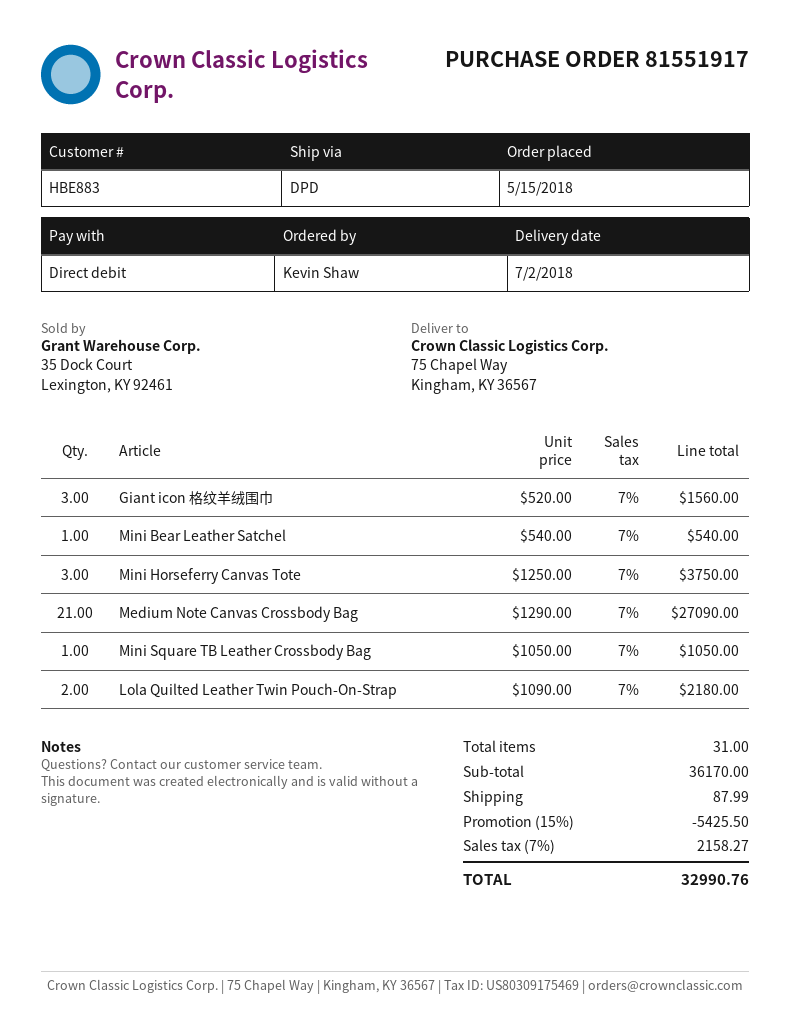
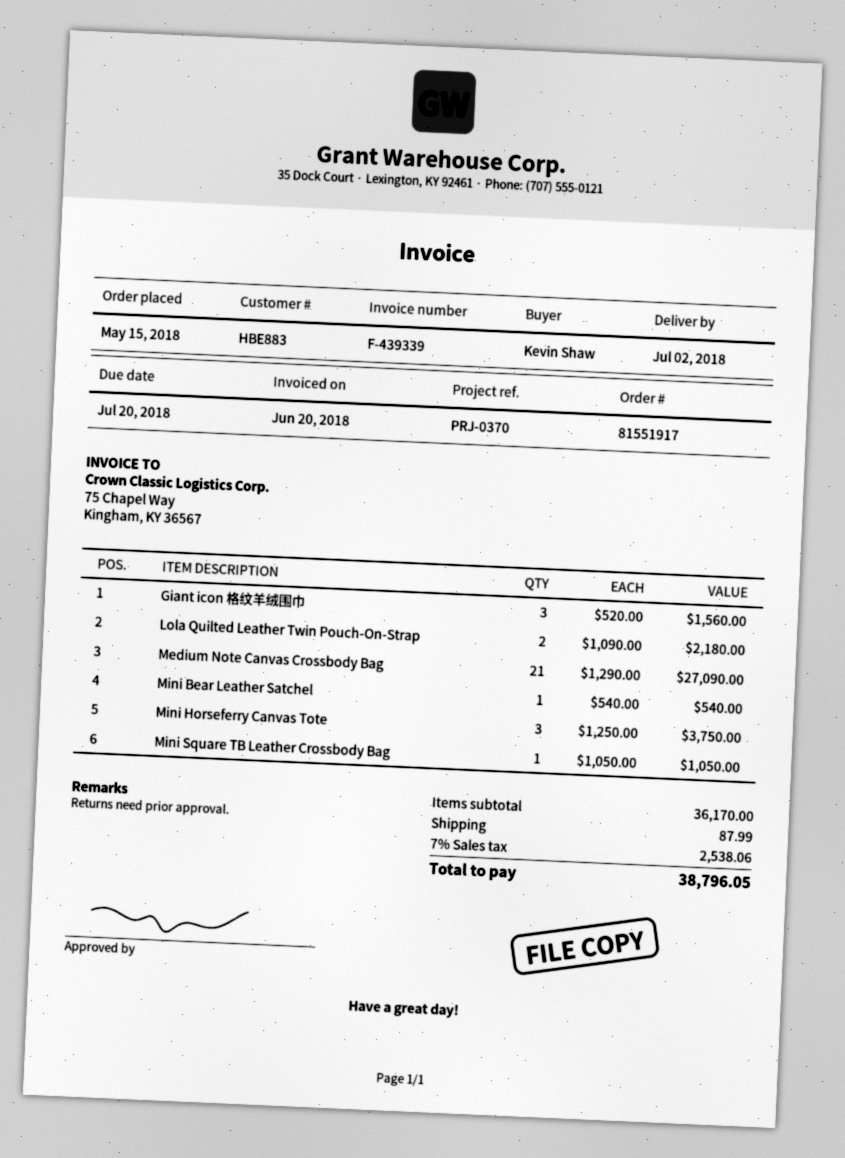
discount: 15% = 5425.50 -> none
tax: 7% = 2158.27 -> 7% = 2538.06
total: 32990.76 -> 38796.05

